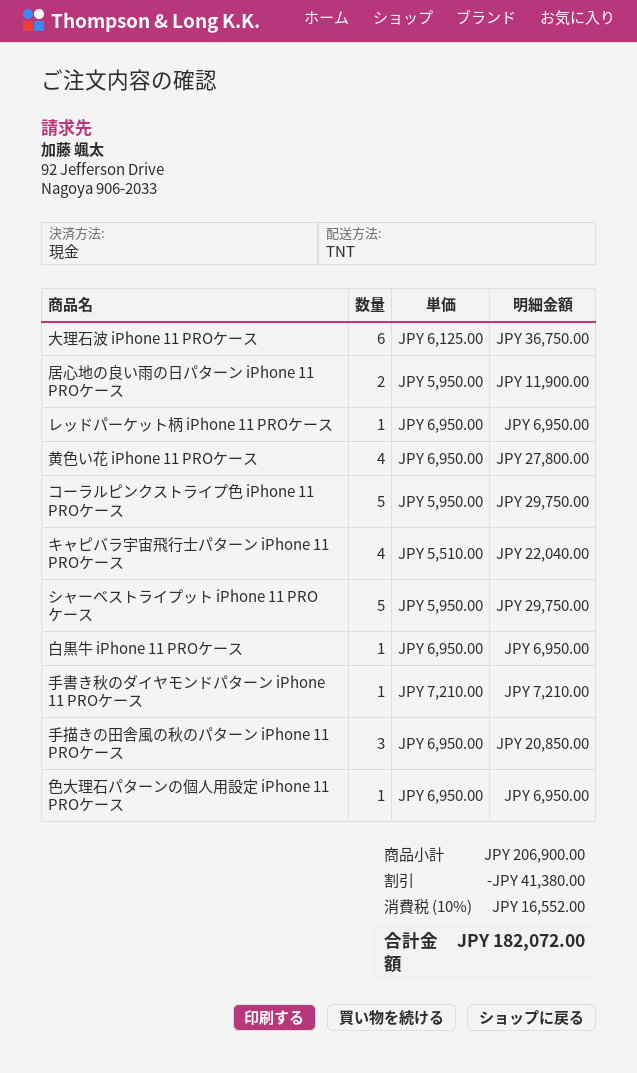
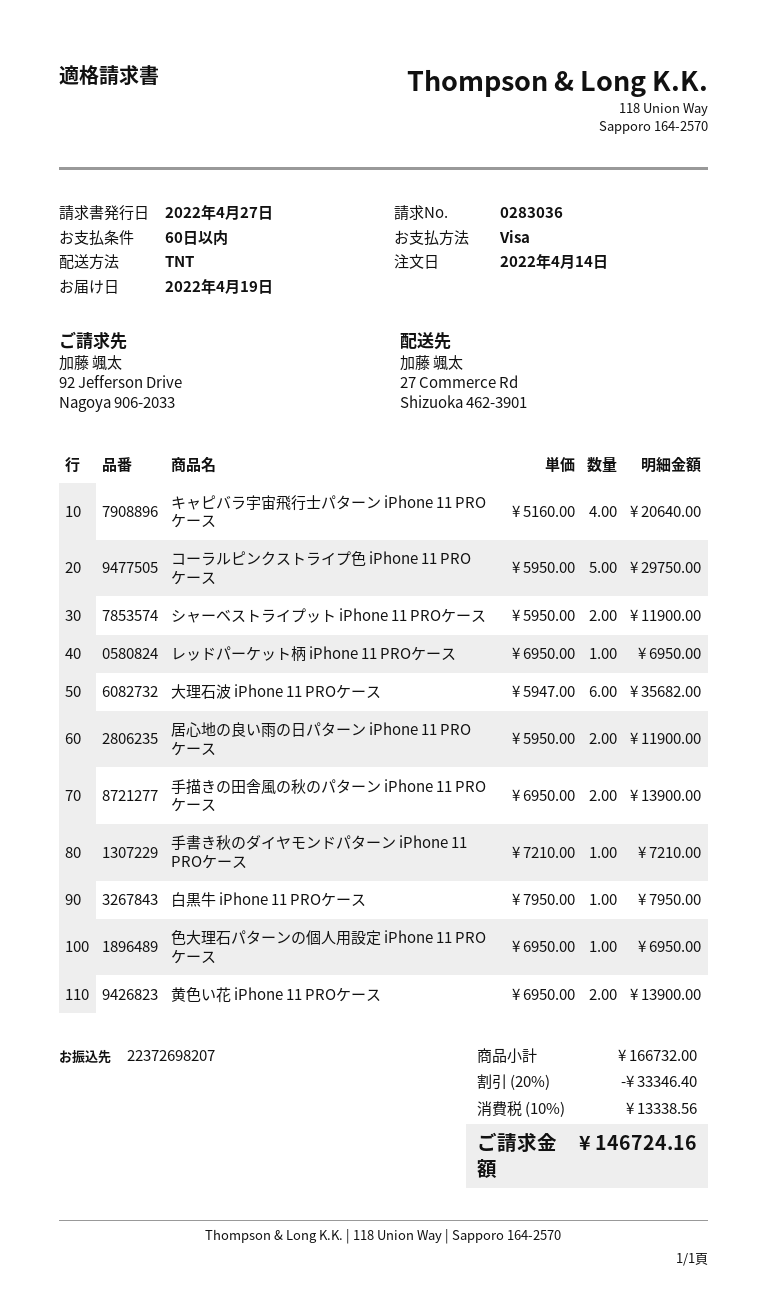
payment method: cash -> Visa
大理石波 iPhone 11 PROケース: 6 x 6125.00 = 36750.00 -> 6 x 5947.00 = 35682.00
黄色い花 iPhone 11 PROケース: 4 x 6950.00 = 27800.00 -> 2 x 6950.00 = 13900.00
キャピバラ宇宙飛行士パターン iPhone 11 PROケース: 4 x 5510.00 = 22040.00 -> 4 x 5160.00 = 20640.00
シャーベストライプット iPhone 11 PROケース: 5 x 5950.00 = 29750.00 -> 2 x 5950.00 = 11900.00
白黒牛 iPhone 11 PROケース: 1 x 6950.00 = 6950.00 -> 1 x 7950.00 = 7950.00
手描きの田舎風の秋のパターン iPhone 11 PROケース: 3 x 6950.00 = 20850.00 -> 2 x 6950.00 = 13900.00
subtotal: 206900.00 -> 166732.00
discount: 41380.00 -> 33346.40
tax: 10% = 16552.00 -> 10% = 13338.56
total: 182072.00 -> 146724.16

